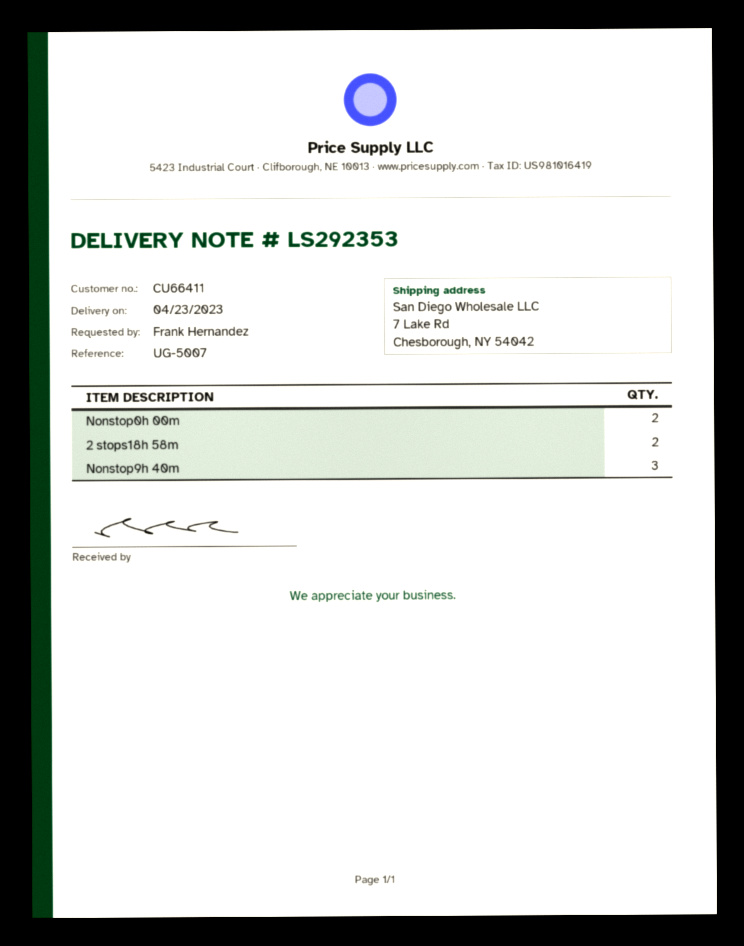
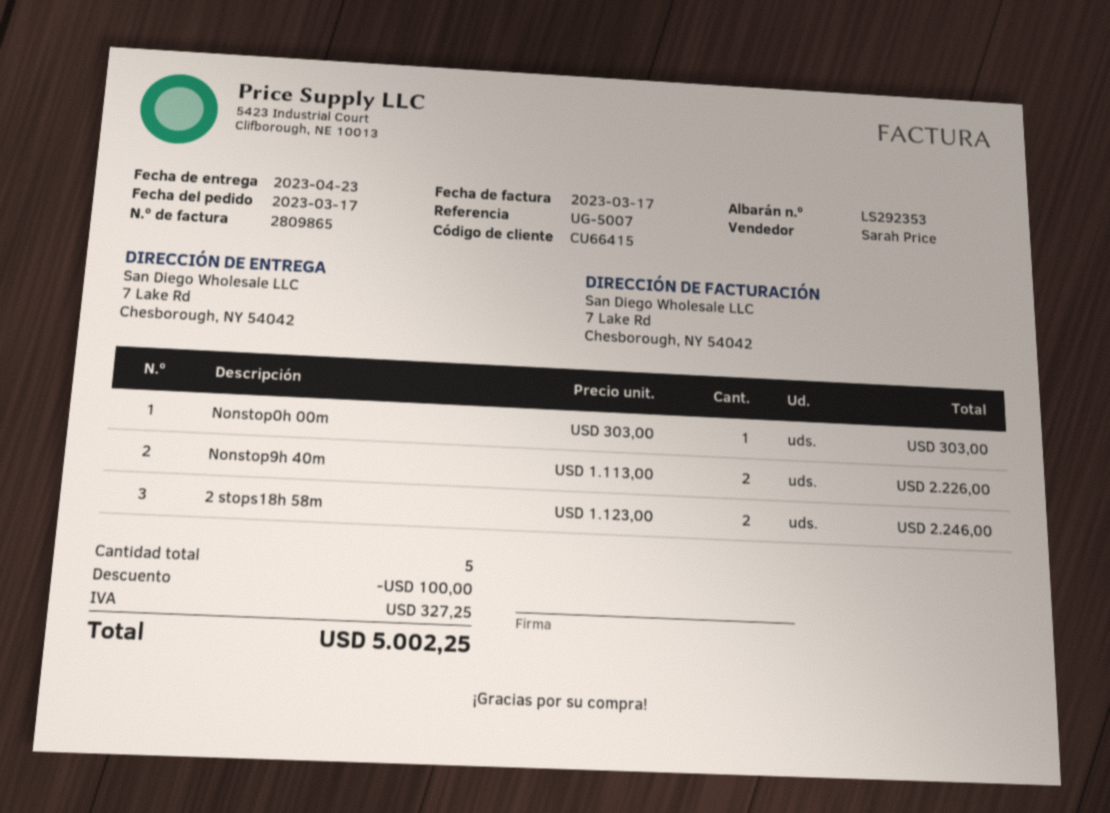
customer number: CU66411 -> CU66415
Nonstop0h 00m: 2 -> 1
Nonstop9h 40m: 3 -> 2

